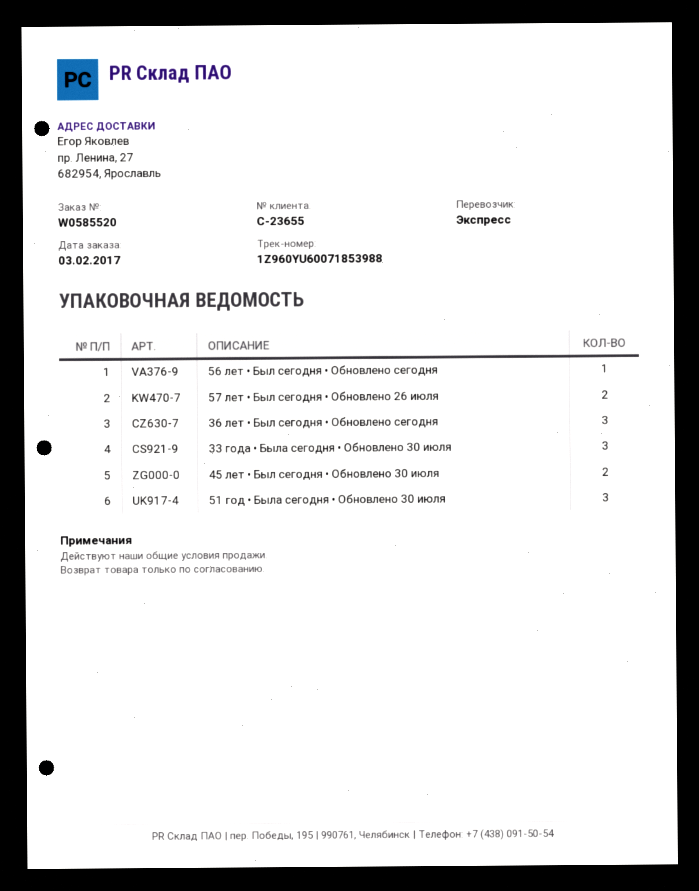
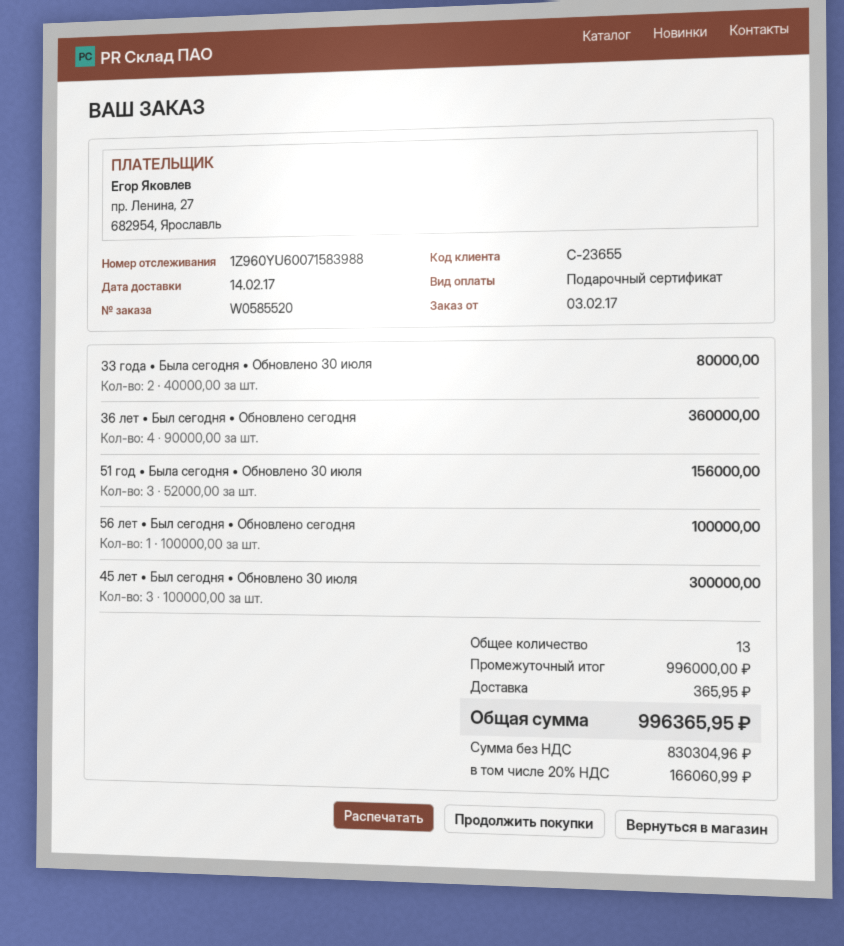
tracking number: 1Z960YU60071853988 -> 1Z960YU60071583988
57 лет • Был сегодня • Обновлено 26 июля: 2 -> none
36 лет • Был сегодня • Обновлено сегодня: 3 -> 4
33 года • Была сегодня • Обновлено 30 июля: 3 -> 2
45 лет • Был сегодня • Обновлено 30 июля: 2 -> 3

